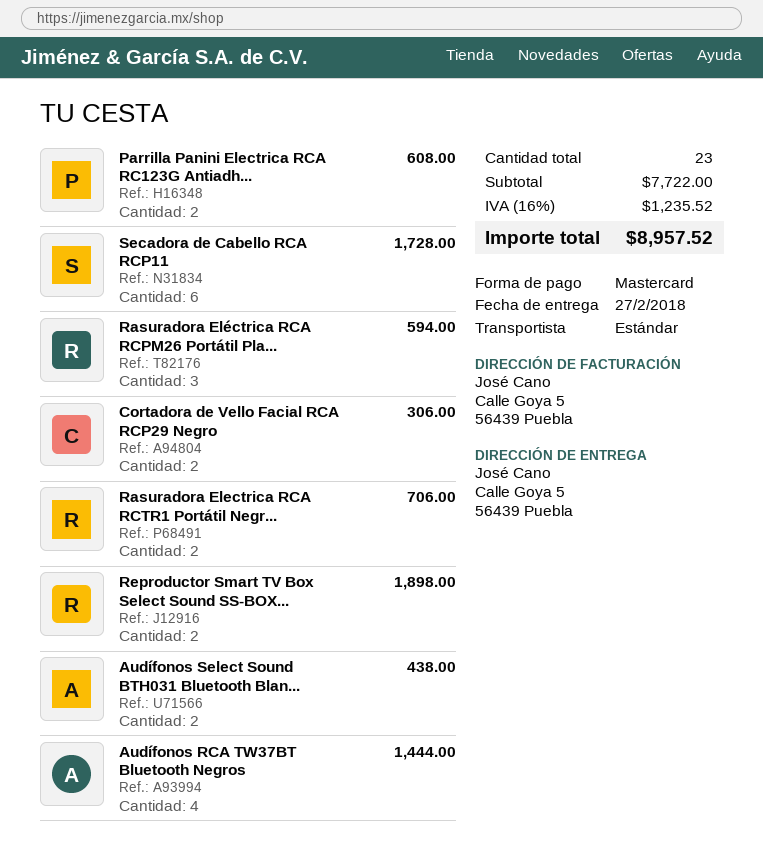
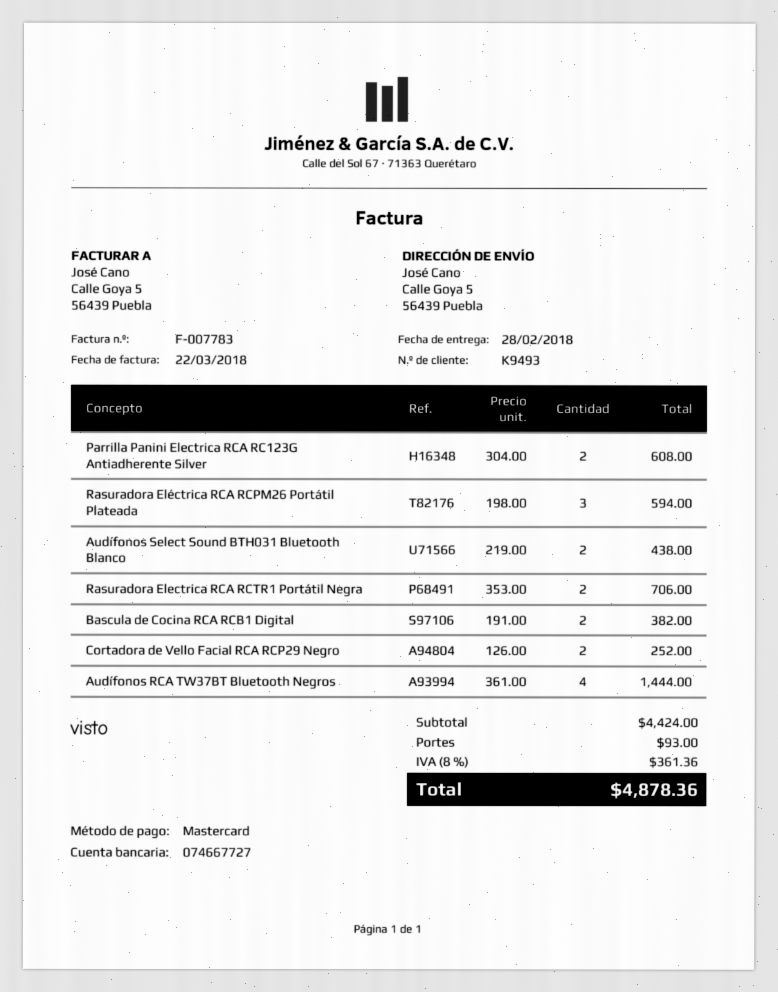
delivery date: 2018-02-27 -> 2018-02-28
Secadora de Cabello RCA RCP11: 6 for 1728.00 -> none
Cortadora de Vello Facial RCA RCP29 Negro: 2 for 306.00 -> 2 for 252.00
Reproductor Smart TV Box Select Sound SS-BOX...: 2 for 1898.00 -> none
Bascula de Cocina RCA RCB1 Digital: none -> 2 for 382.00
subtotal: 7722.00 -> 4424.00
shipping: none -> 93.00
tax: 16% = 1235.52 -> 8% = 361.36
total: 8957.52 -> 4878.36

